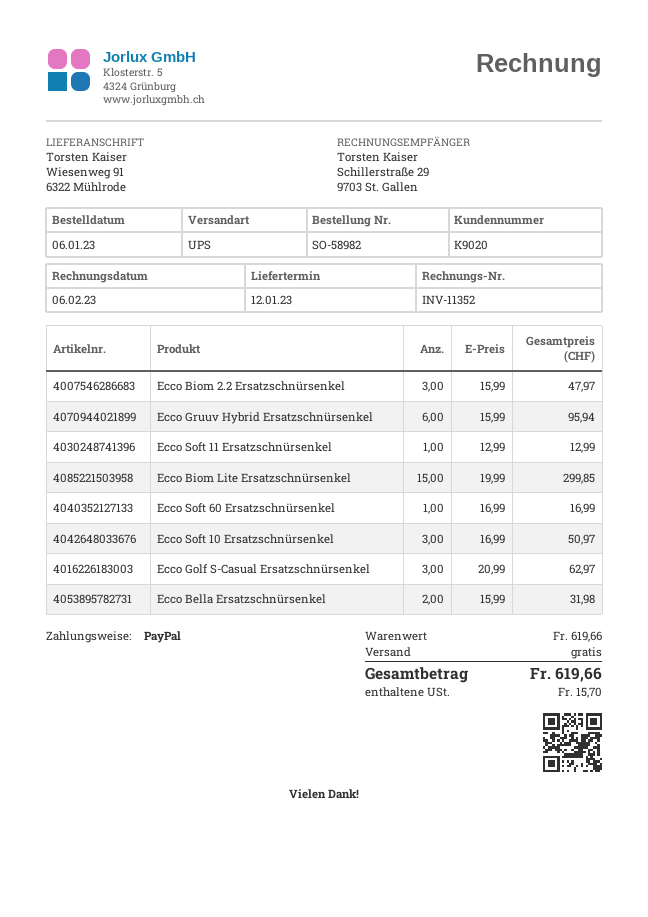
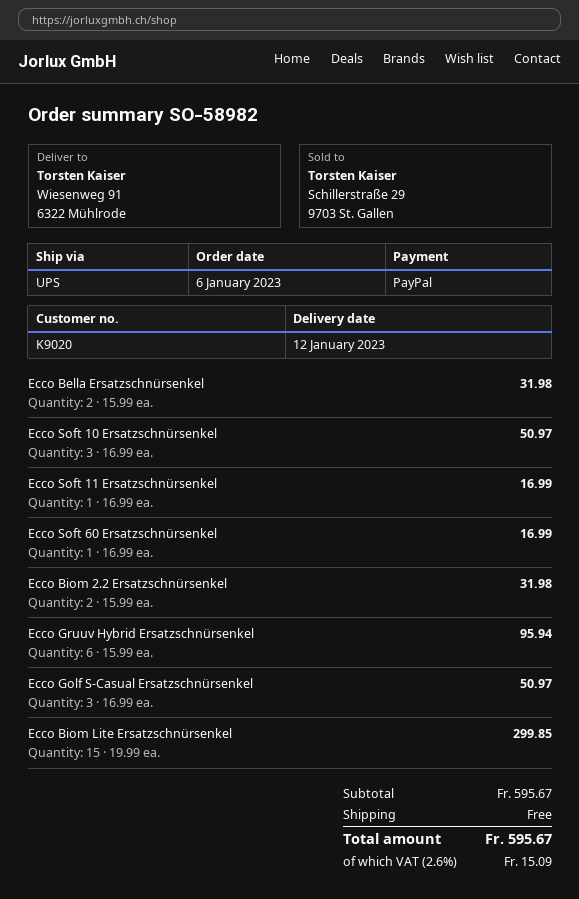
Ecco Biom 2.2 Ersatzschnürsenkel: 3 x 15.99 = 47.97 -> 2 x 15.99 = 31.98
Ecco Soft 11 Ersatzschnürsenkel: 1 x 12.99 = 12.99 -> 1 x 16.99 = 16.99
Ecco Golf S-Casual Ersatzschnürsenkel: 3 x 20.99 = 62.97 -> 3 x 16.99 = 50.97
subtotal: 619.66 -> 595.67
tax: 15.70 -> 15.09
total: 619.66 -> 595.67

